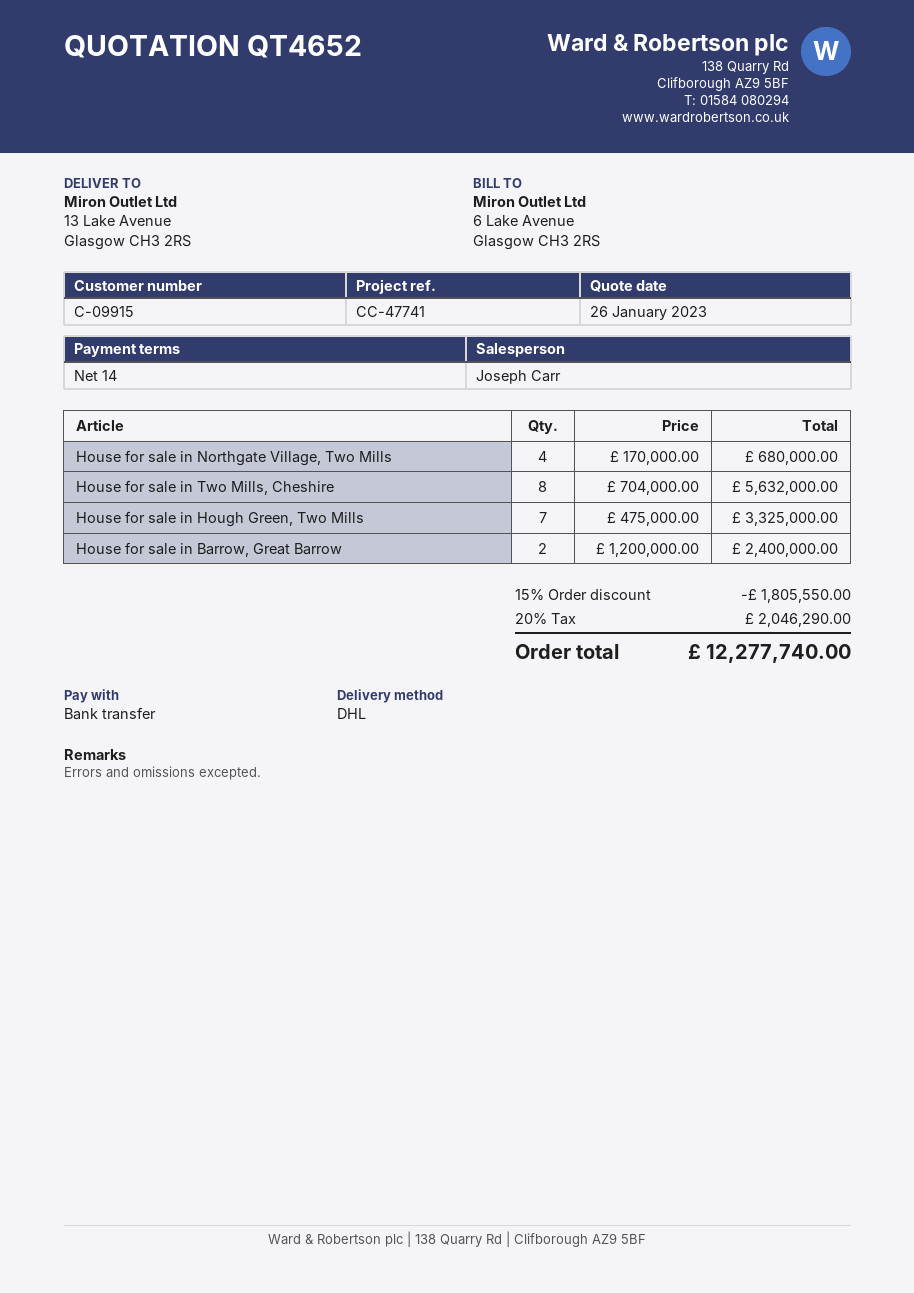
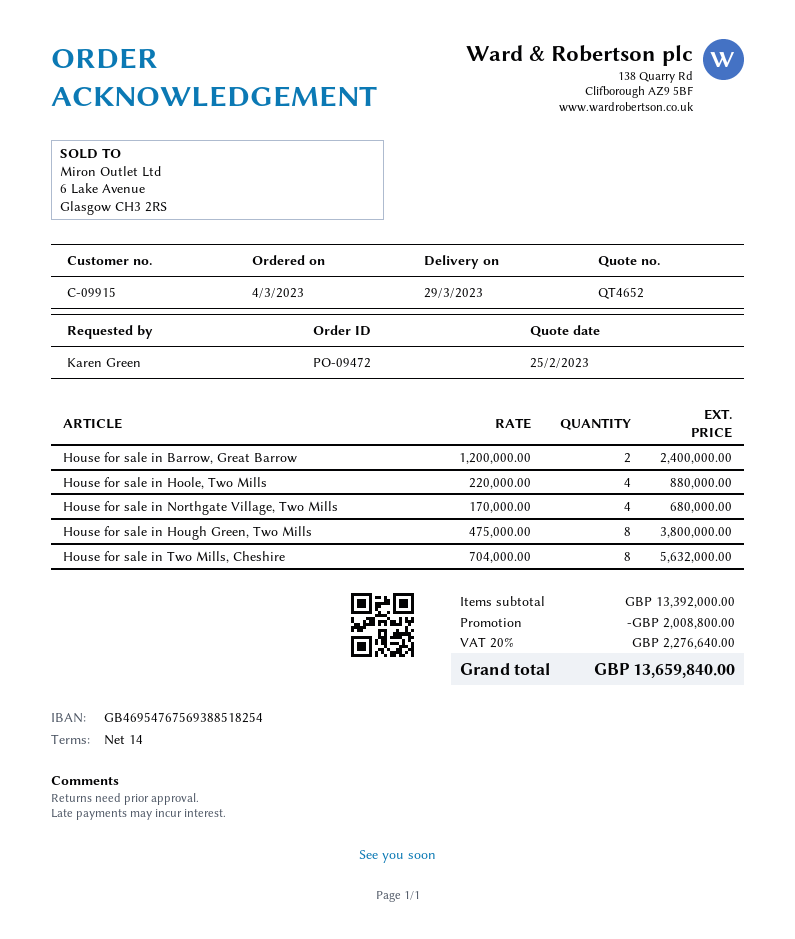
quote date: 2023-01-26 -> 2023-02-25
House for sale in Hough Green, Two Mills: 7 x 475000.00 = 3325000.00 -> 8 x 475000.00 = 3800000.00
House for sale in Hoole, Two Mills: none -> 4 x 220000.00 = 880000.00
discount: 1805550.00 -> 2008800.00
tax: 20% = 2046290.00 -> 20% = 2276640.00
total: 12277740.00 -> 13659840.00

